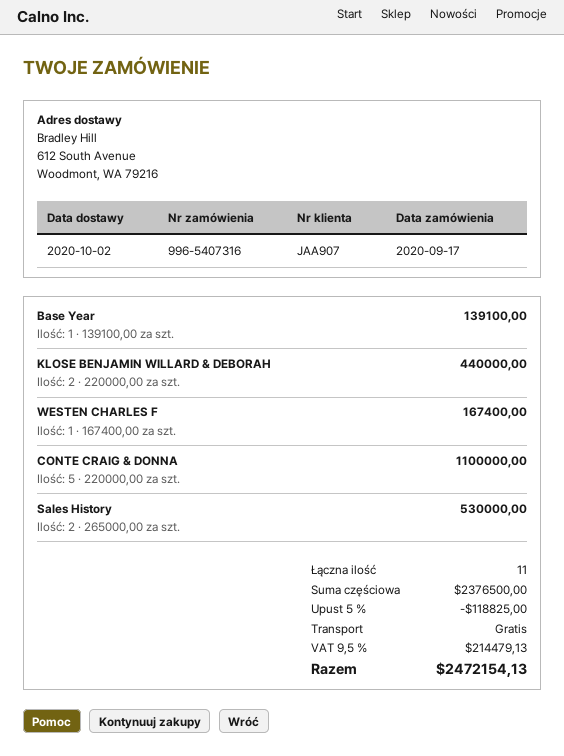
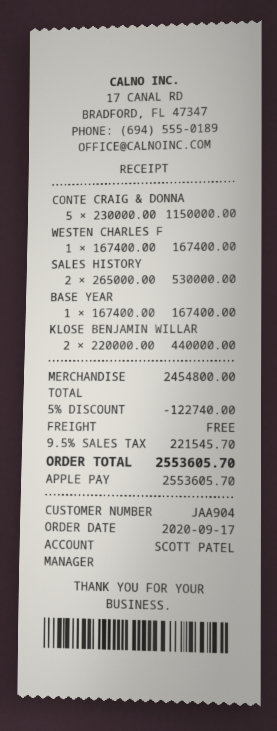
customer number: JAA907 -> JAA904
Base Year: 1 x 139100.00 = 139100.00 -> 1 x 167400.00 = 167400.00
CONTE CRAIG & DONNA: 5 x 220000.00 = 1100000.00 -> 5 x 230000.00 = 1150000.00
subtotal: 2376500.00 -> 2454800.00
discount: 5% = 118825.00 -> 5% = 122740.00
tax: 9.5% = 214479.13 -> 9.5% = 221545.70
total: 2472154.13 -> 2553605.70

